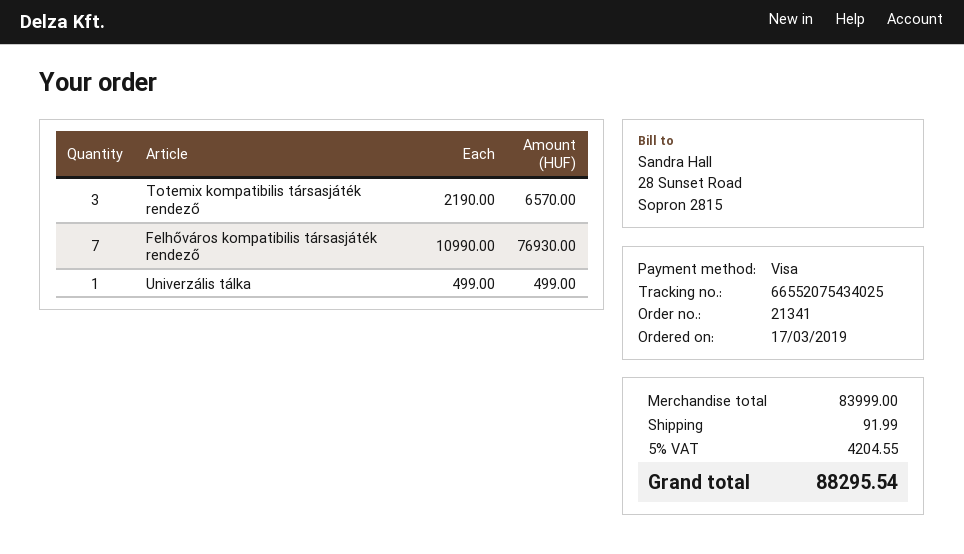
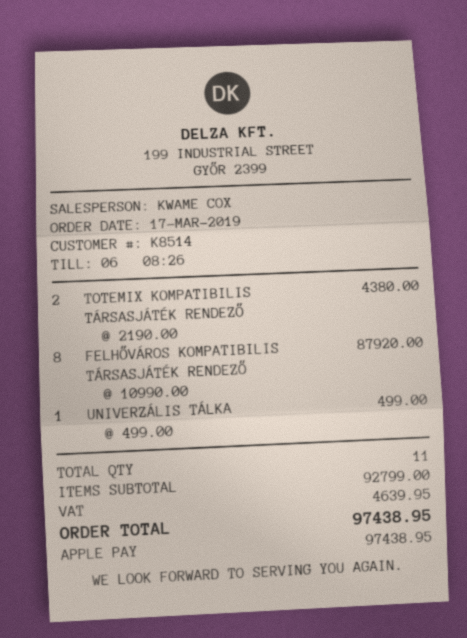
payment method: Visa -> Apple Pay
Totemix kompatibilis társasjáték rendező: 3 x 2190.00 = 6570.00 -> 2 x 2190.00 = 4380.00
Felhőváros kompatibilis társasjáték rendező: 7 x 10990.00 = 76930.00 -> 8 x 10990.00 = 87920.00
subtotal: 83999.00 -> 92799.00
shipping: 91.99 -> none
tax: 4204.55 -> 4639.95
total: 88295.54 -> 97438.95

